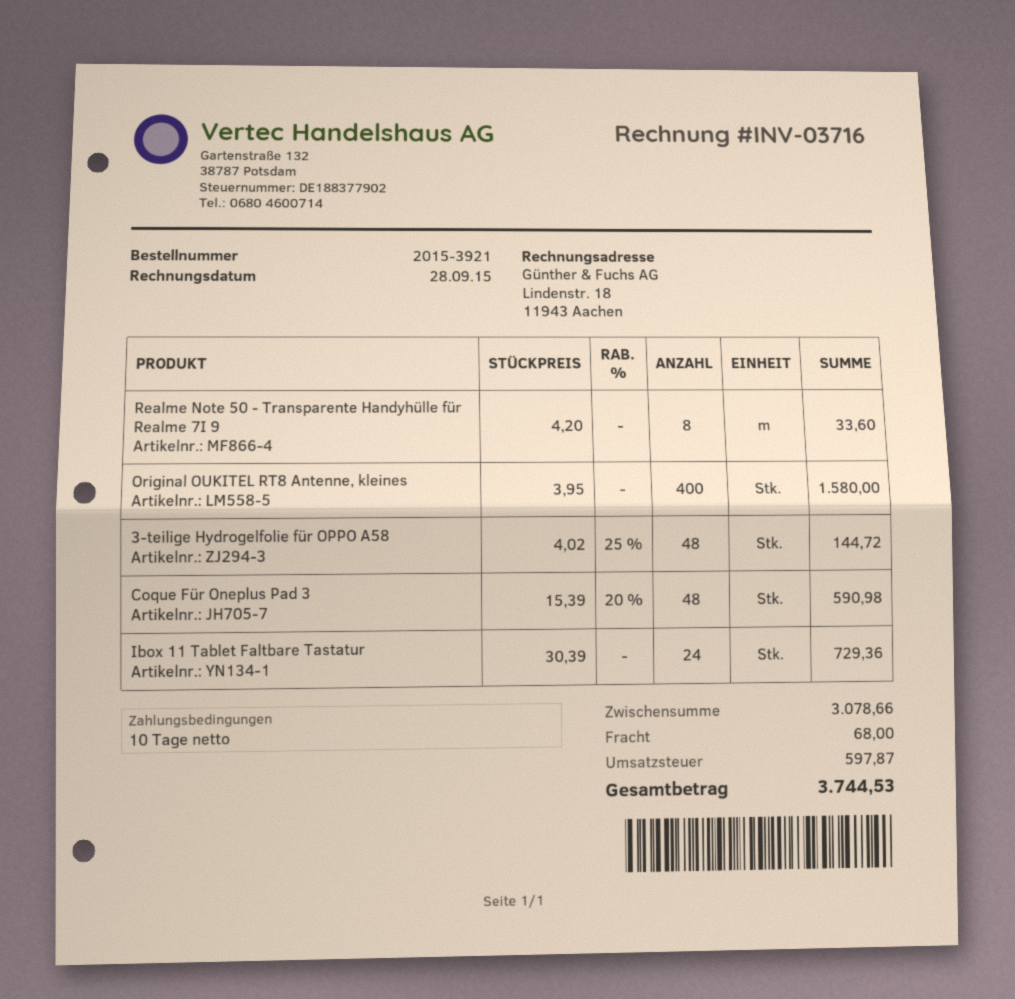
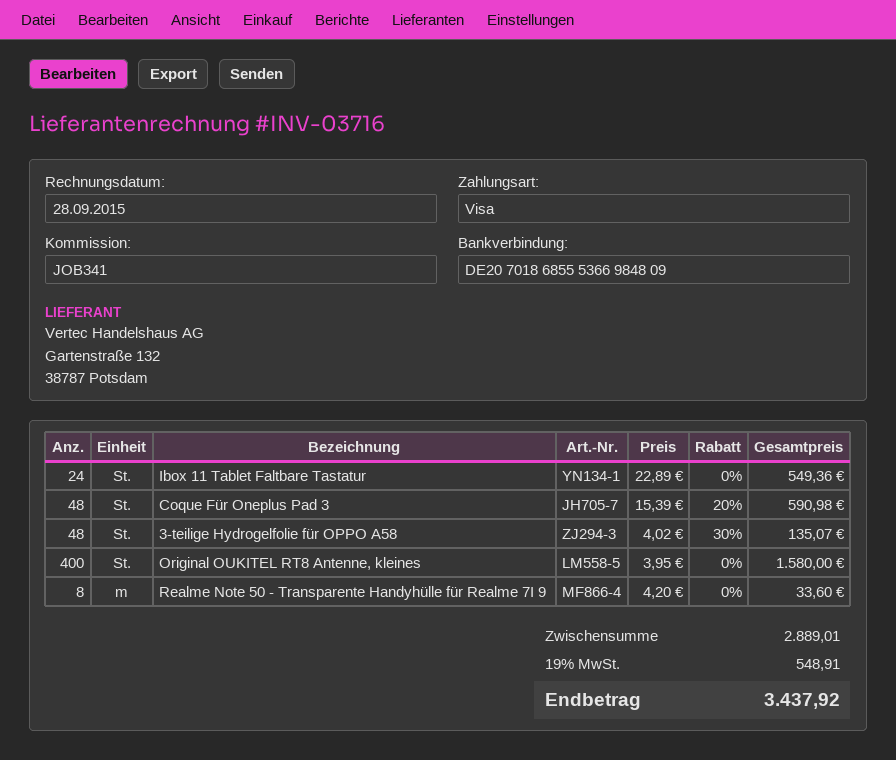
3-teilige Hydrogelfolie für OPPO A58: 48 x 4.02 - 25% = 144.72 -> 48 x 4.02 - 30% = 135.07
Ibox 11 Tablet Faltbare Tastatur: 24 x 30.39 = 729.36 -> 24 x 22.89 = 549.36
subtotal: 3078.66 -> 2889.01
shipping: 68.00 -> none
tax: 597.87 -> 548.91
total: 3744.53 -> 3437.92

